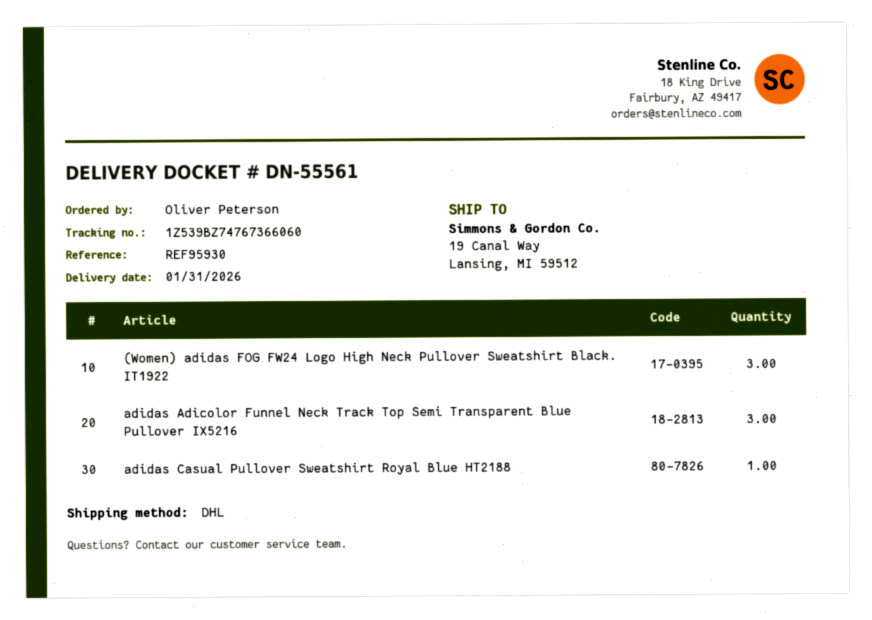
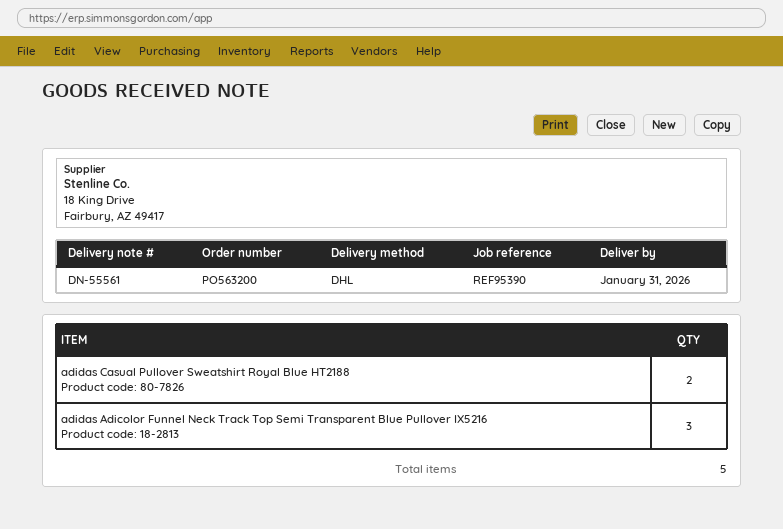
reference: REF95930 -> REF95390
(Women) adidas FOG FW24 Logo High Neck Pullover Sweatshirt Black. IT1922: 3 -> none
adidas Casual Pullover Sweatshirt Royal Blue HT2188: 1 -> 2

